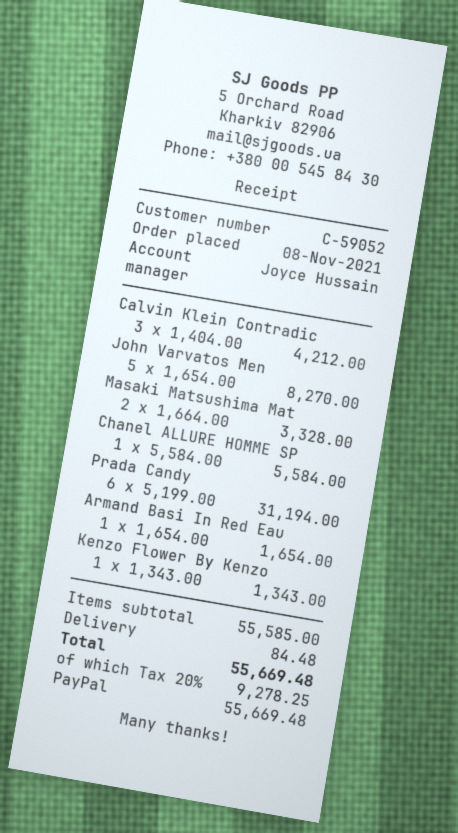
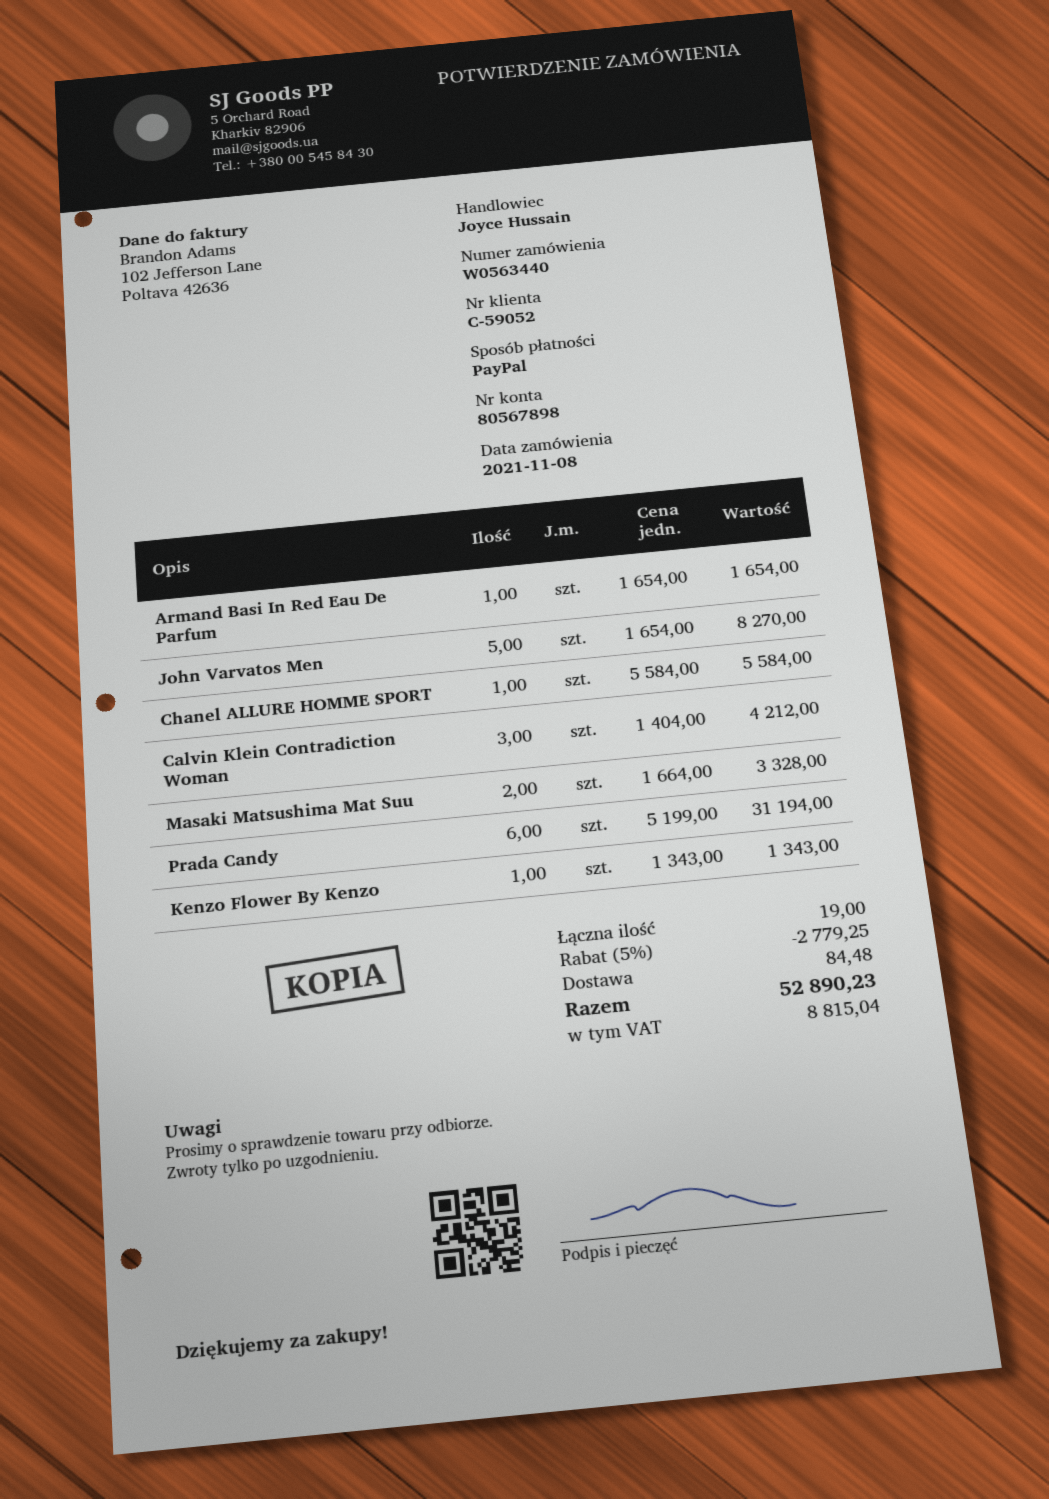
discount: none -> 5% = 2779.25
tax: 9278.25 -> 8815.04
total: 55669.48 -> 52890.23

